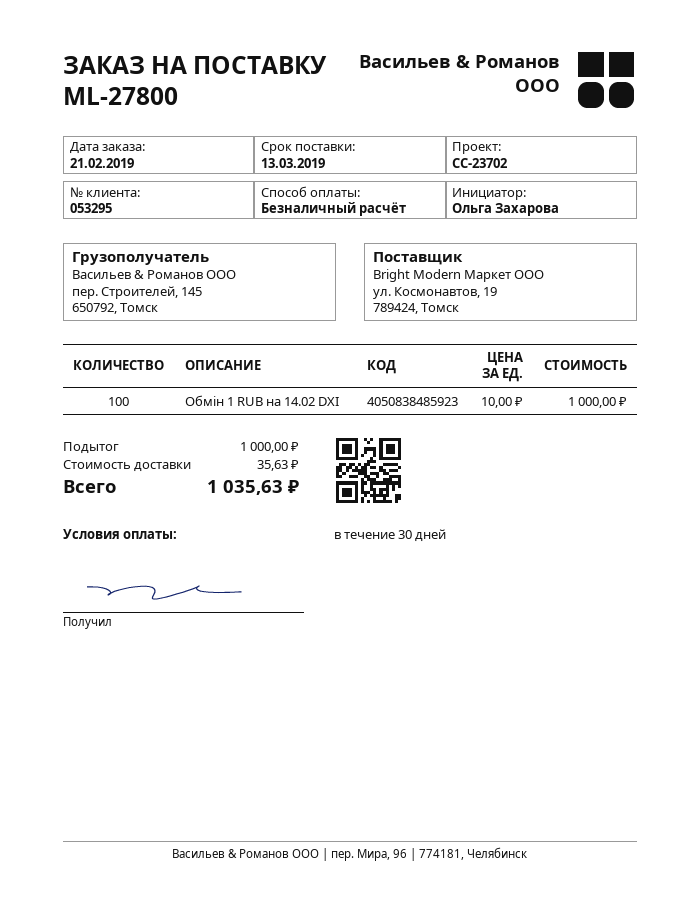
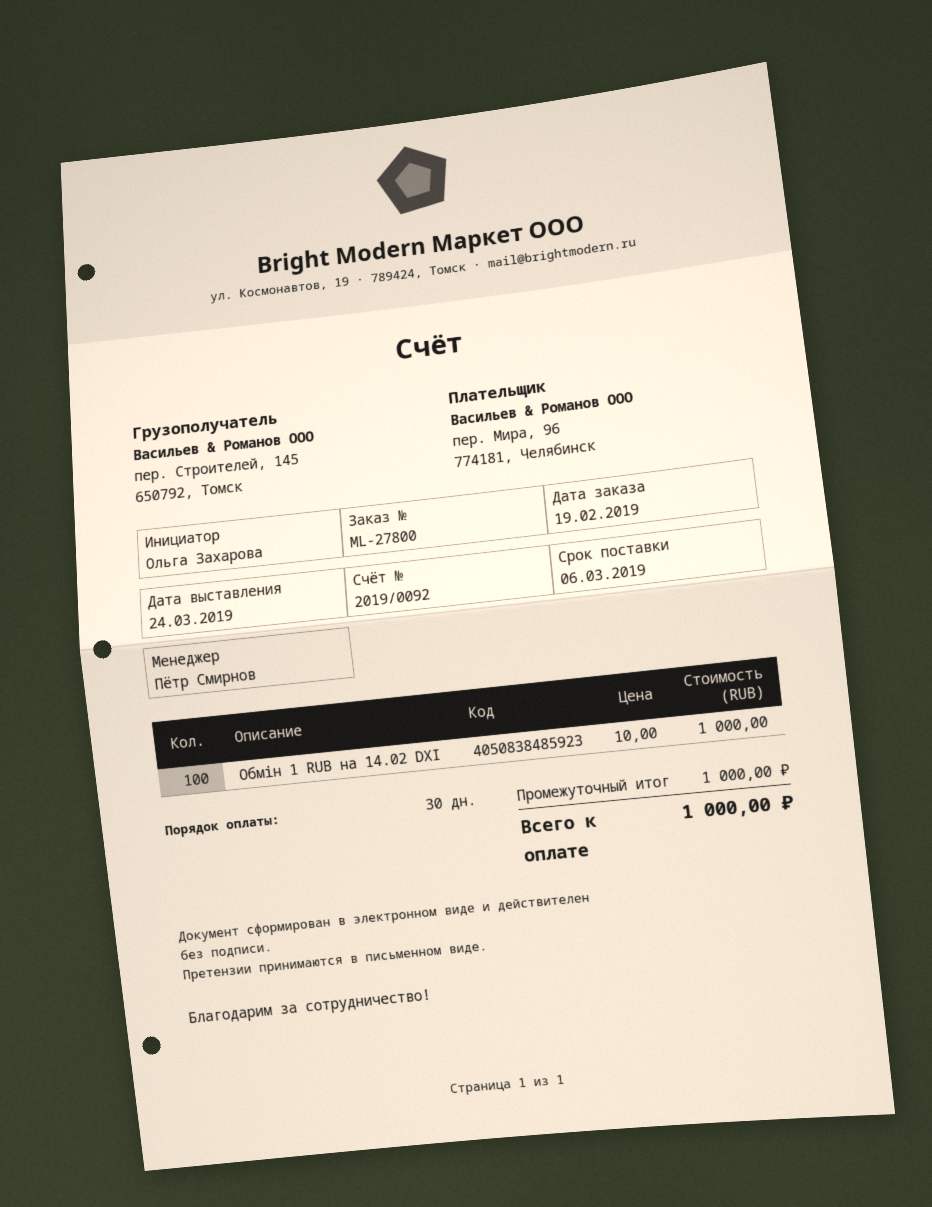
order date: 2019-02-21 -> 2019-02-19
delivery date: 2019-03-13 -> 2019-03-06
shipping: 35.63 -> none
total: 1035.63 -> 1000.00

